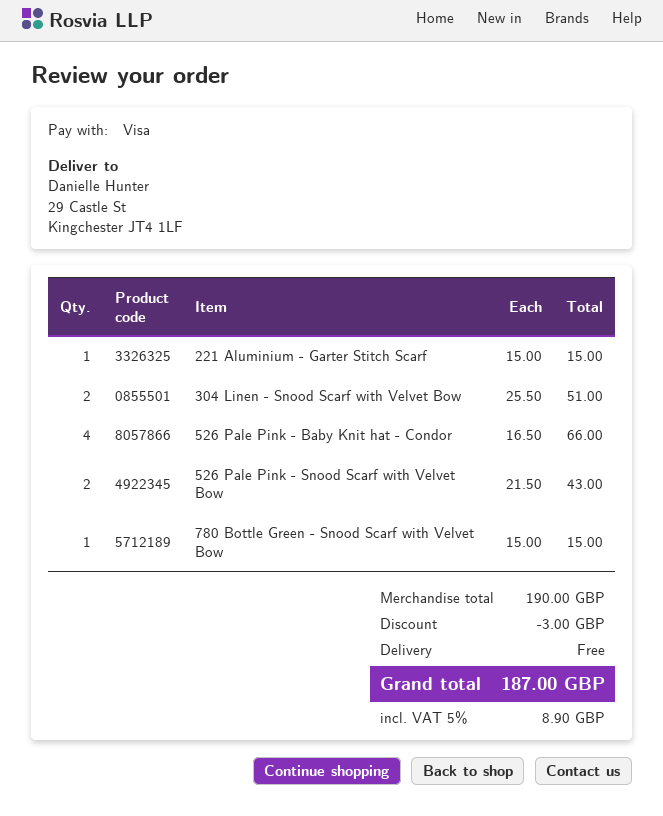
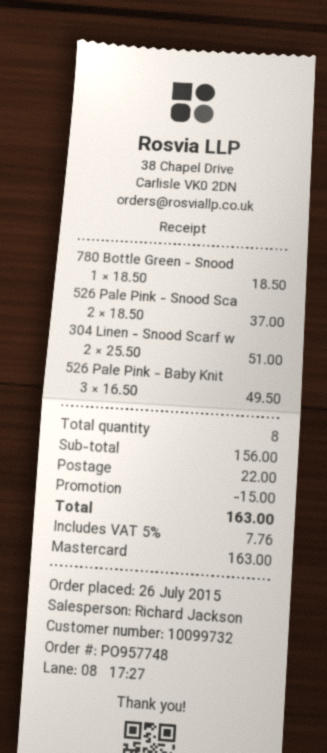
payment method: Visa -> Mastercard
221 Aluminium - Garter Stitch Scarf: 1 x 15.00 = 15.00 -> none
526 Pale Pink - Baby Knit hat - Condor: 4 x 16.50 = 66.00 -> 3 x 16.50 = 49.50
526 Pale Pink - Snood Scarf with Velvet Bow: 2 x 21.50 = 43.00 -> 2 x 18.50 = 37.00
780 Bottle Green - Snood Scarf with Velvet Bow: 1 x 15.00 = 15.00 -> 1 x 18.50 = 18.50
subtotal: 190.00 -> 156.00
discount: 3.00 -> 15.00
shipping: 0.00 -> 22.00
tax: 5% = 8.90 -> 5% = 7.76
total: 187.00 -> 163.00

